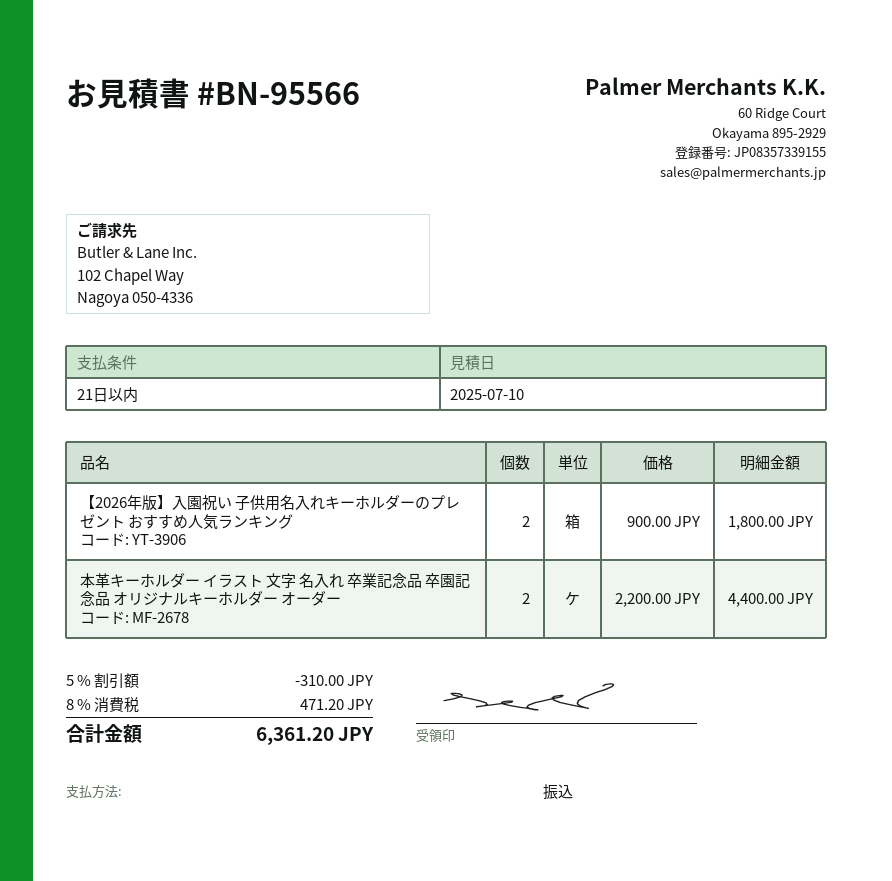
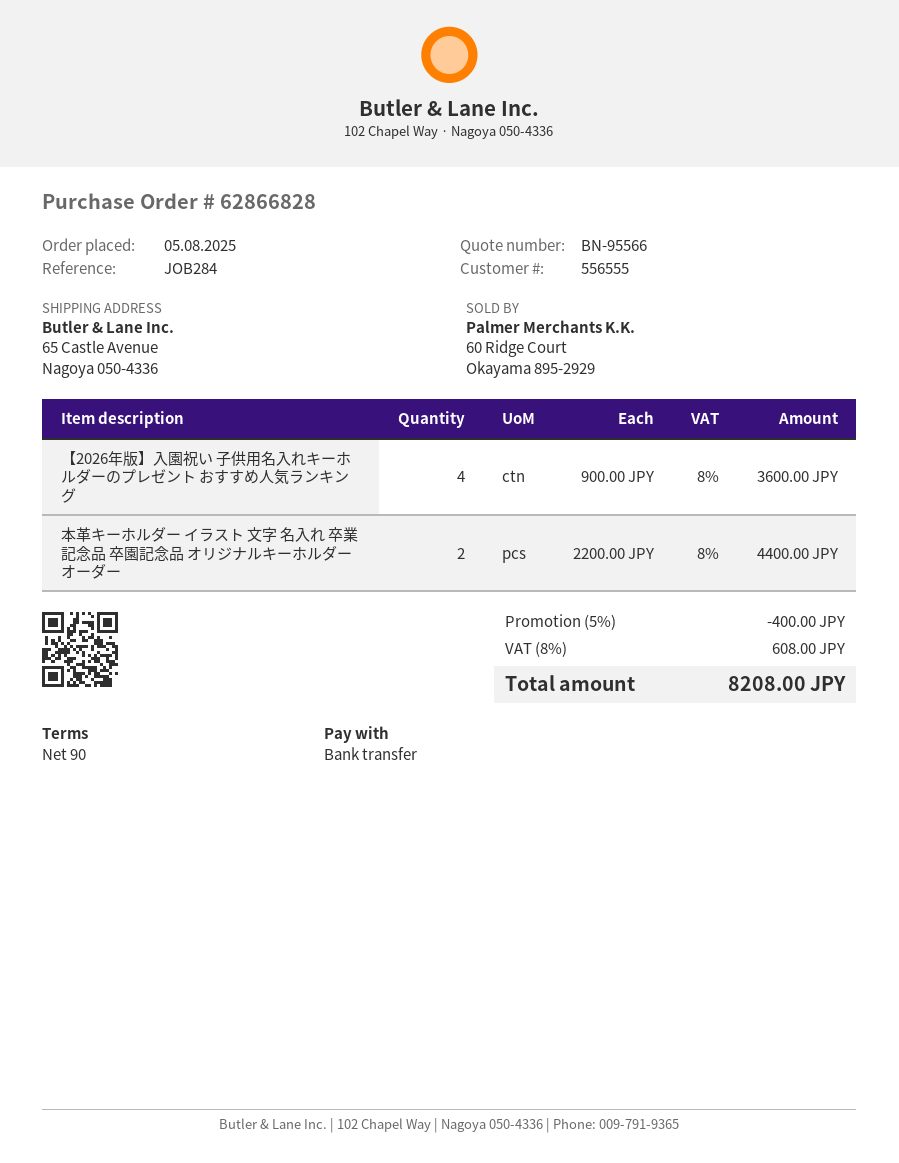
payment terms: 21 days -> 90 days
【2026年版】入園祝い 子供用名入れキーホルダーのプレゼント おすすめ人気ランキング: 2 x 900.00 = 1800.00 -> 4 x 900.00 = 3600.00
discount: 5% = 310.00 -> 5% = 400.00
tax: 8% = 471.20 -> 8% = 608.00
total: 6361.20 -> 8208.00

